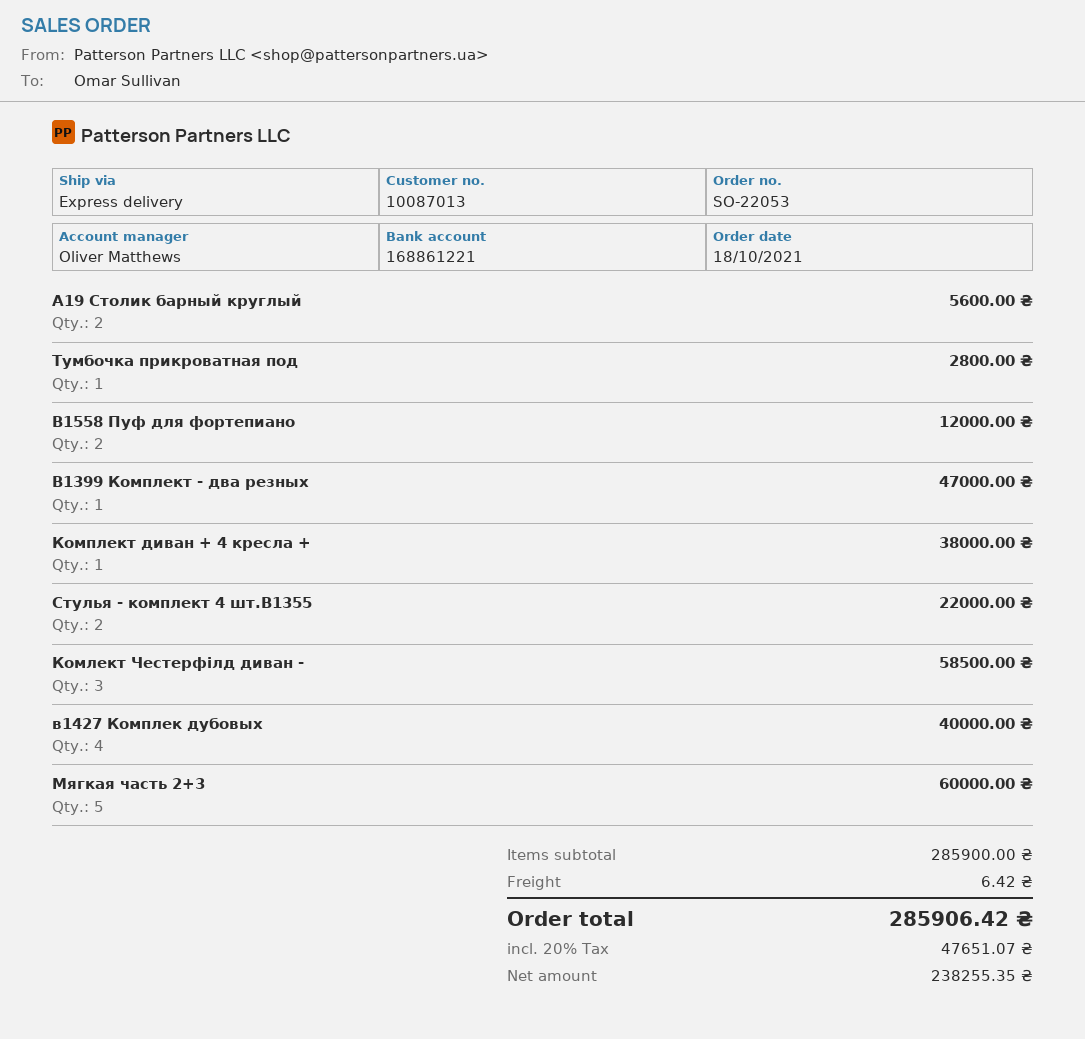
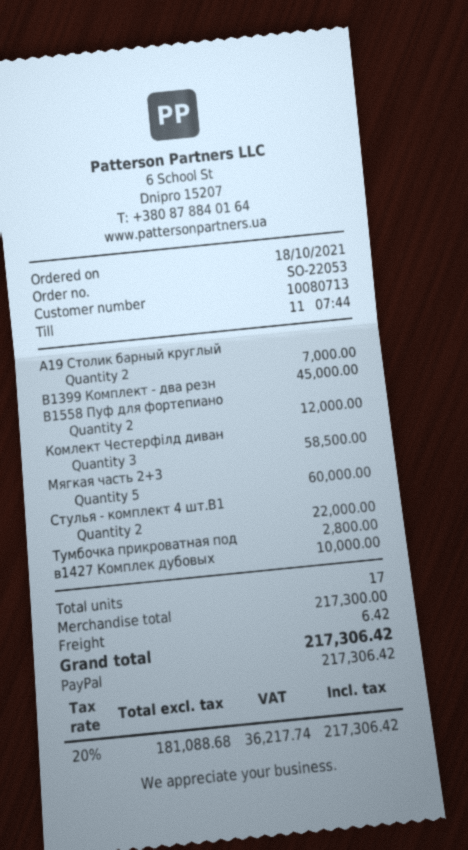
customer number: 10087013 -> 10080713
А19 Столик барный круглый: 2 for 5600.00 -> 2 for 7000.00
В1399 Комплект - два резных: 1 for 47000.00 -> 1 for 45000.00
Комплект диван + 4 кресла +: 1 for 38000.00 -> none
в1427 Комплек дубовых: 4 for 40000.00 -> 1 for 10000.00
subtotal: 285900.00 -> 217300.00
net: 238255.35 -> 181088.68
tax: 20% = 47651.07 -> 20% = 36217.74
total: 285906.42 -> 217306.42

